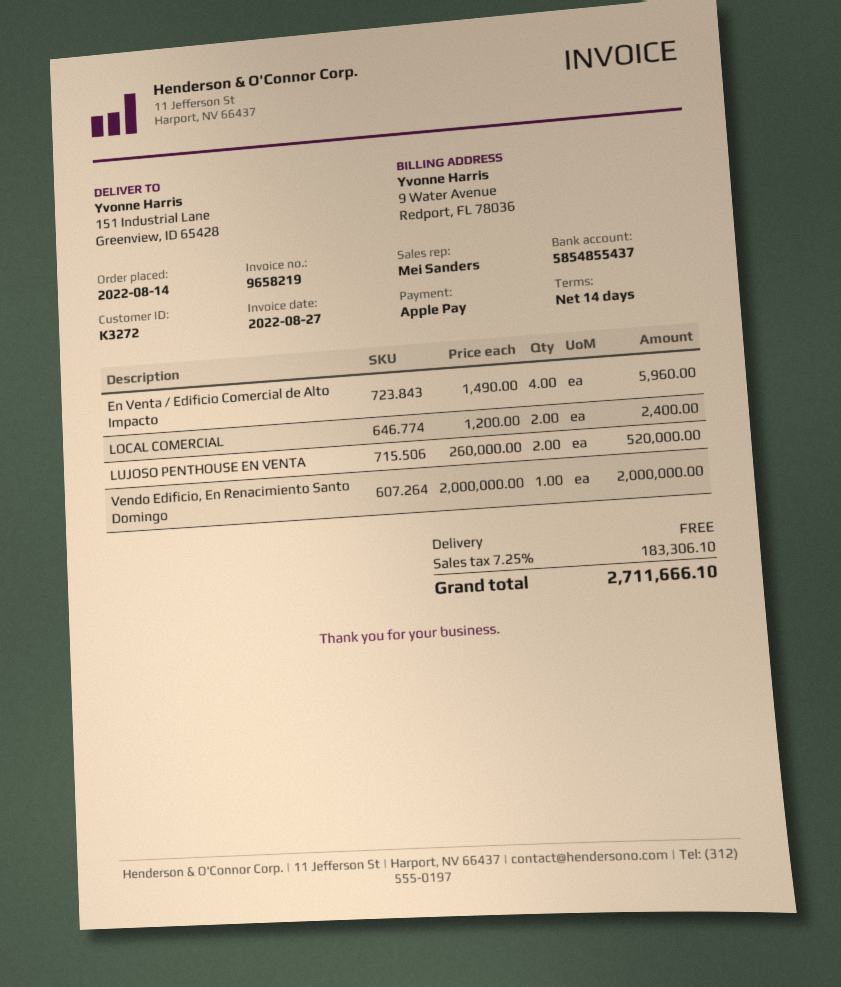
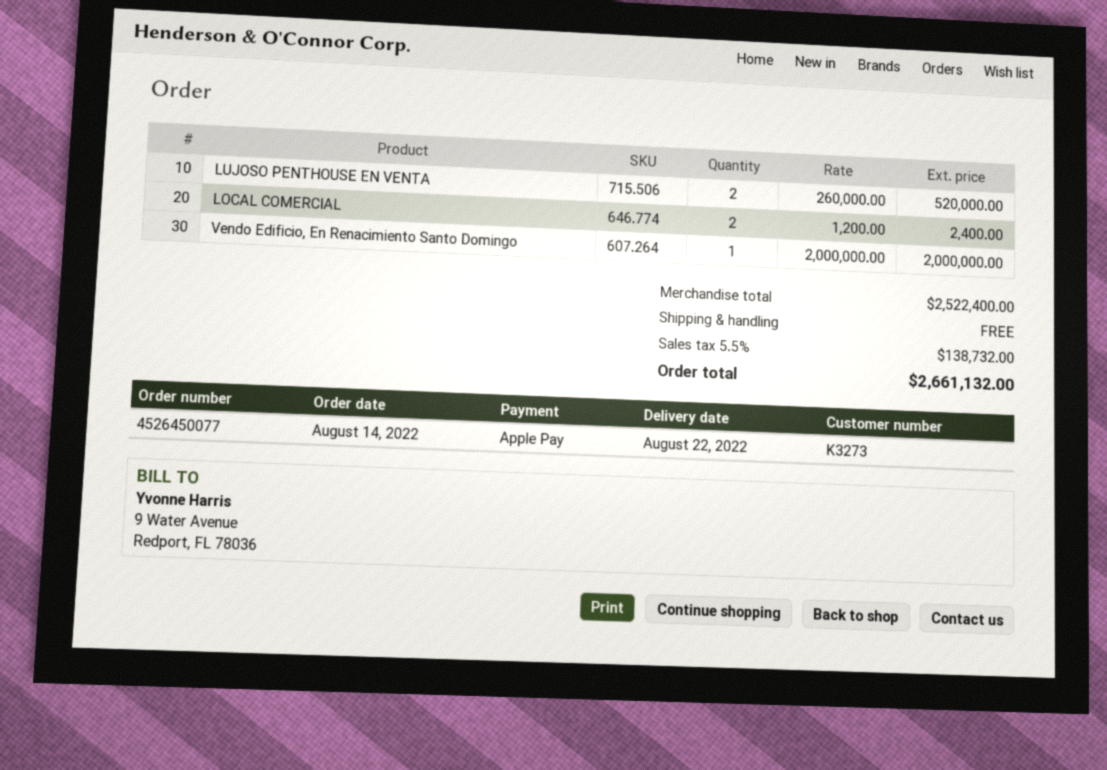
customer number: K3272 -> K3273
En Venta / Edificio Comercial de Alto Impacto: 4 x 1490.00 = 5960.00 -> none
tax: 7.25% = 183306.10 -> 5.5% = 138732.00
total: 2711666.10 -> 2661132.00

